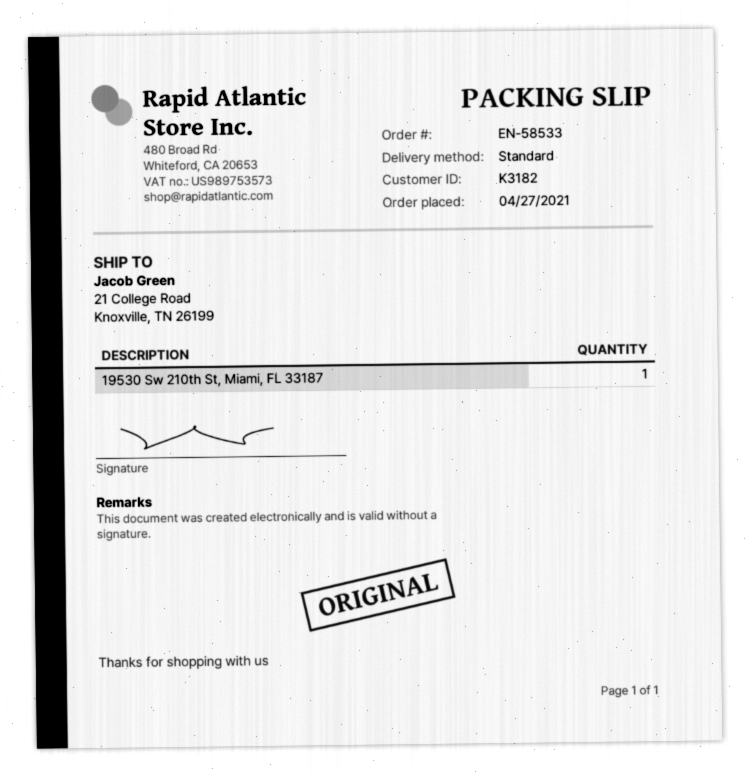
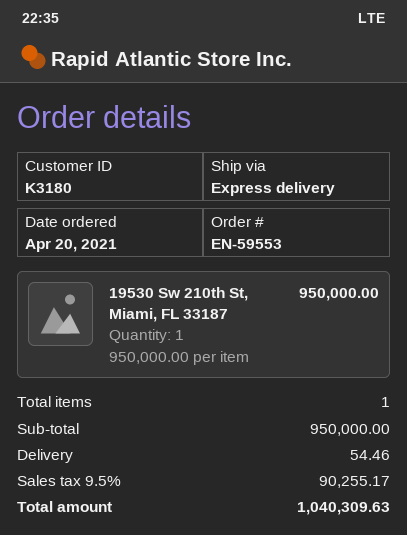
order number: EN-58533 -> EN-59553
order date: 2021-04-27 -> 2021-04-20
customer number: K3182 -> K3180
shipping method: standard -> express

